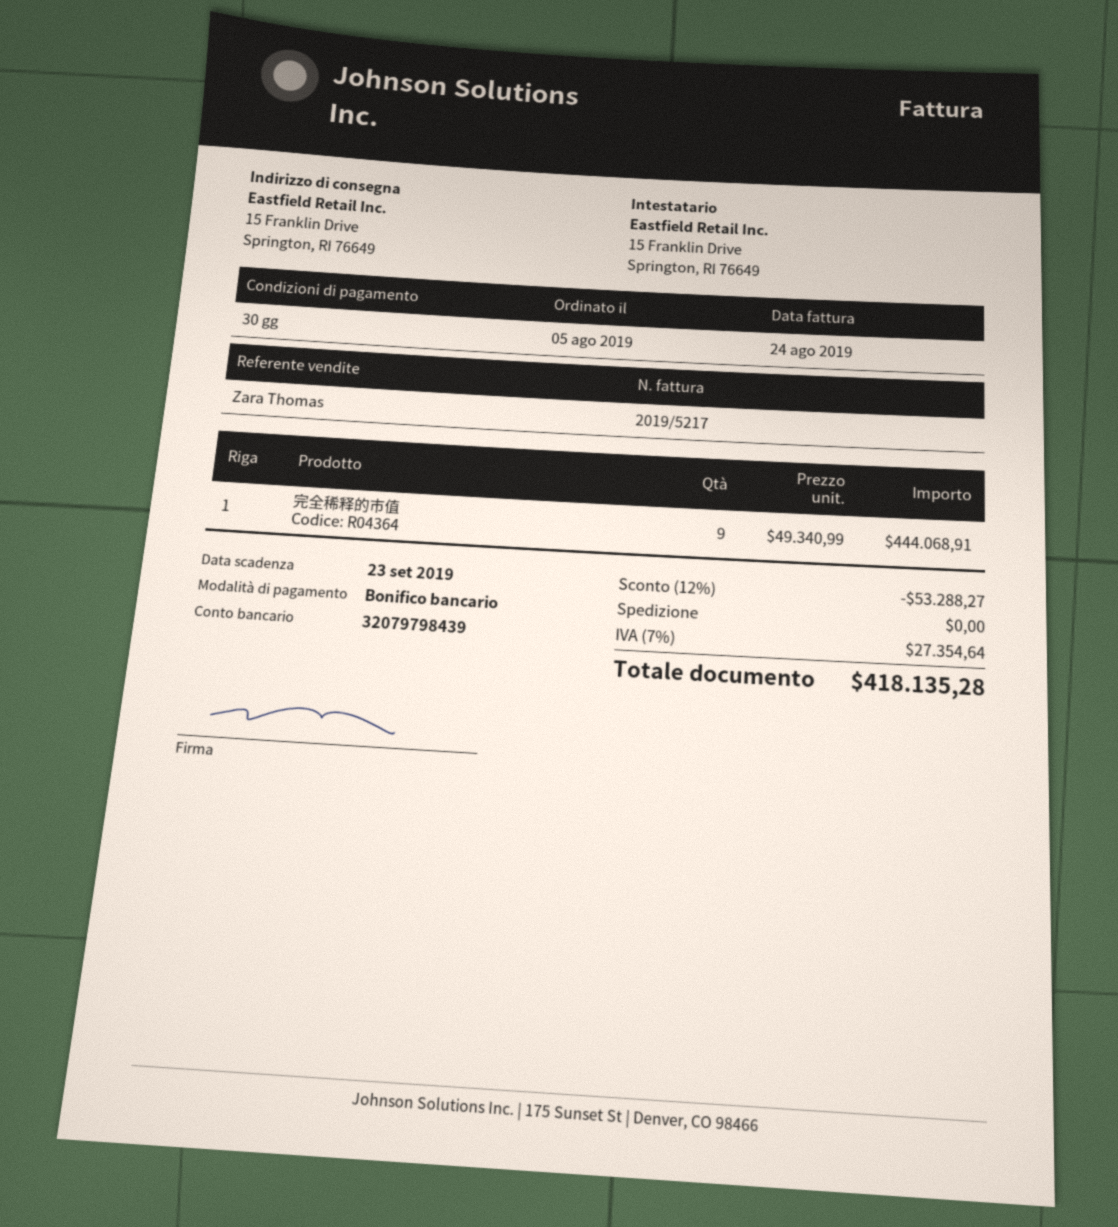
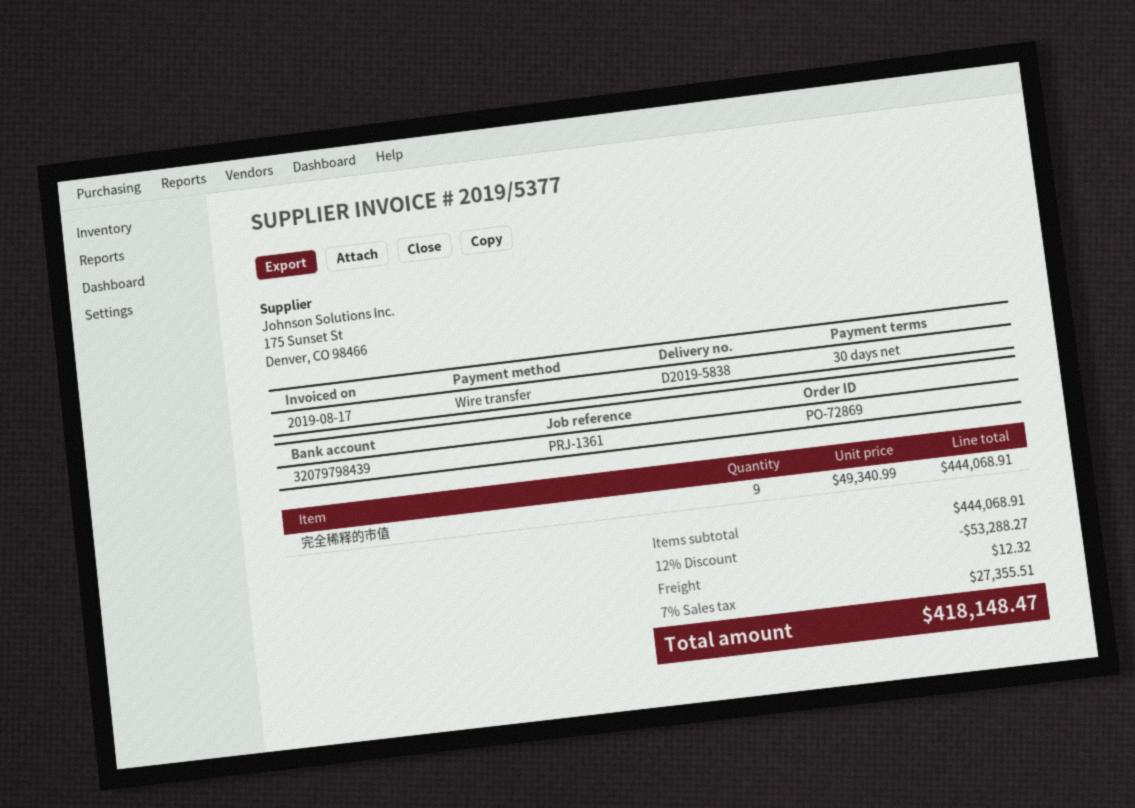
invoice number: 2019/5217 -> 2019/5377
invoice date: 2019-08-24 -> 2019-08-17
shipping: 0.00 -> 12.32
tax: 7% = 27354.64 -> 7% = 27355.51
total: 418135.28 -> 418148.47

